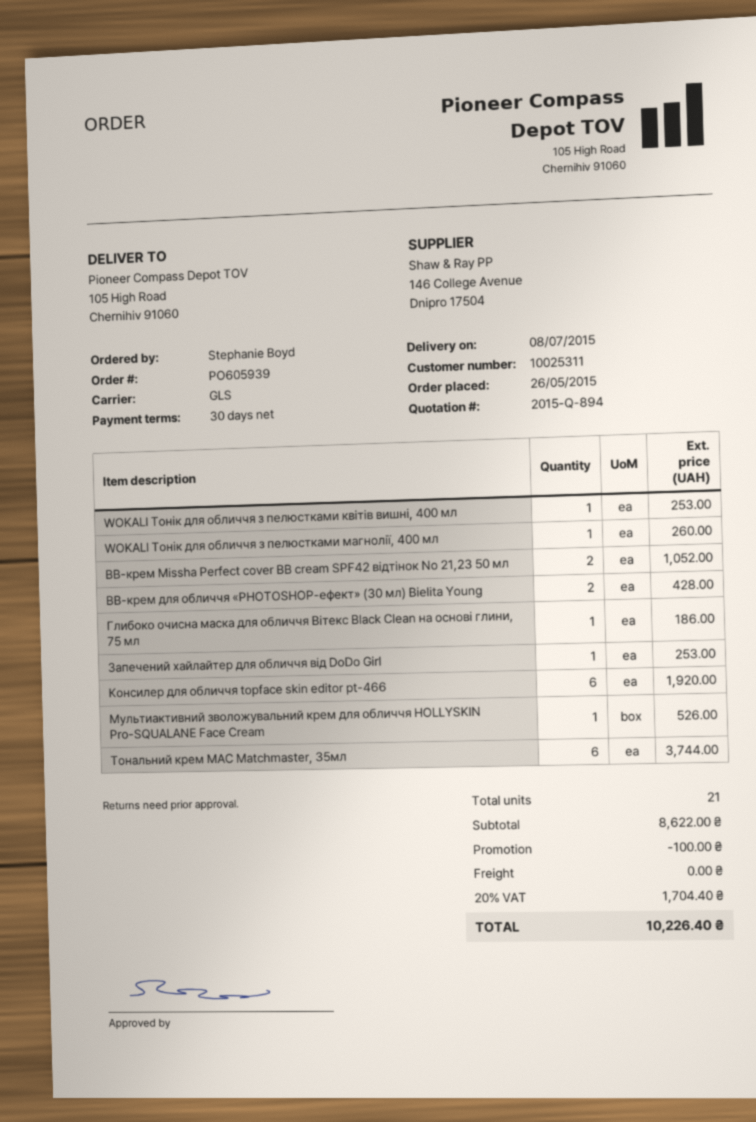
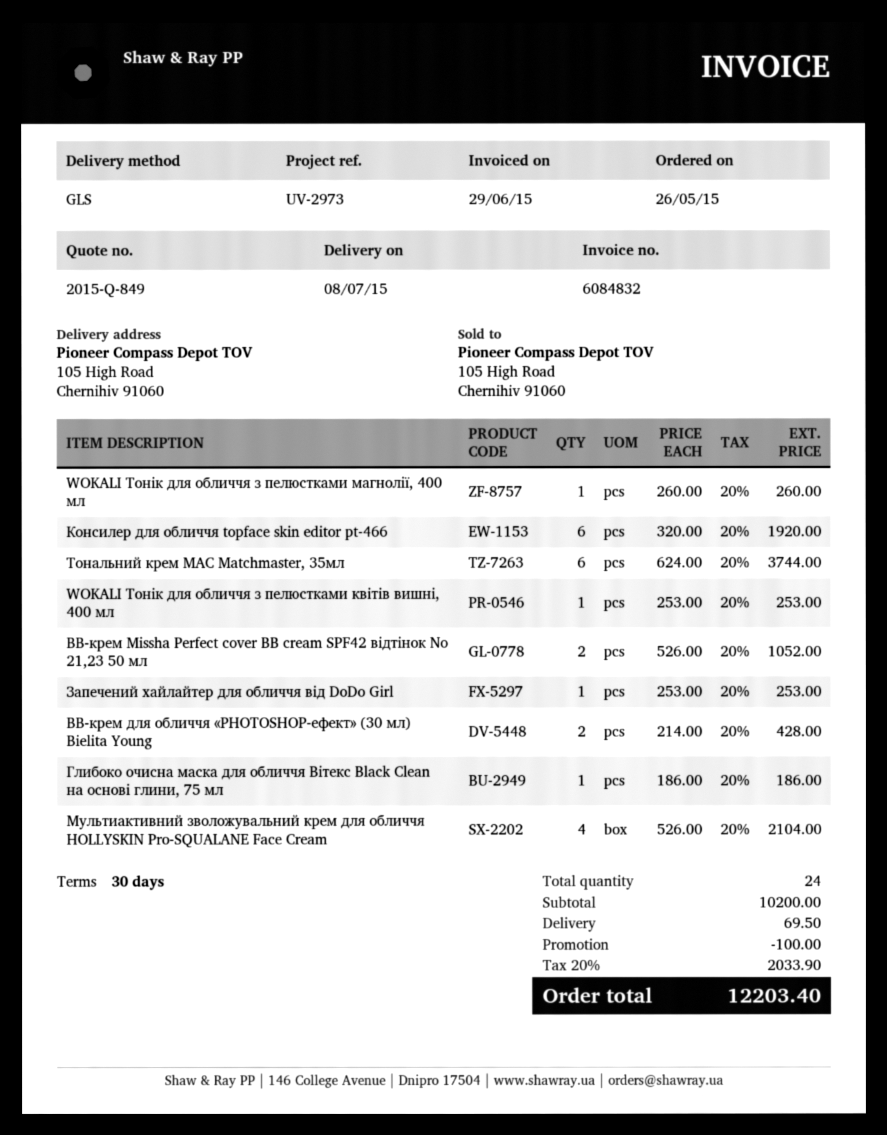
quote number: 2015-Q-894 -> 2015-Q-849
Мультиактивний зволожувальний крем для обличчя HOLLYSKIN Pro-SQUALANE Face Cream: 1 for 526.00 -> 4 for 2104.00
total quantity: 21 -> 24
subtotal: 8622.00 -> 10200.00
shipping: 0.00 -> 69.50
tax: 20% = 1704.40 -> 20% = 2033.90
total: 10226.40 -> 12203.40

